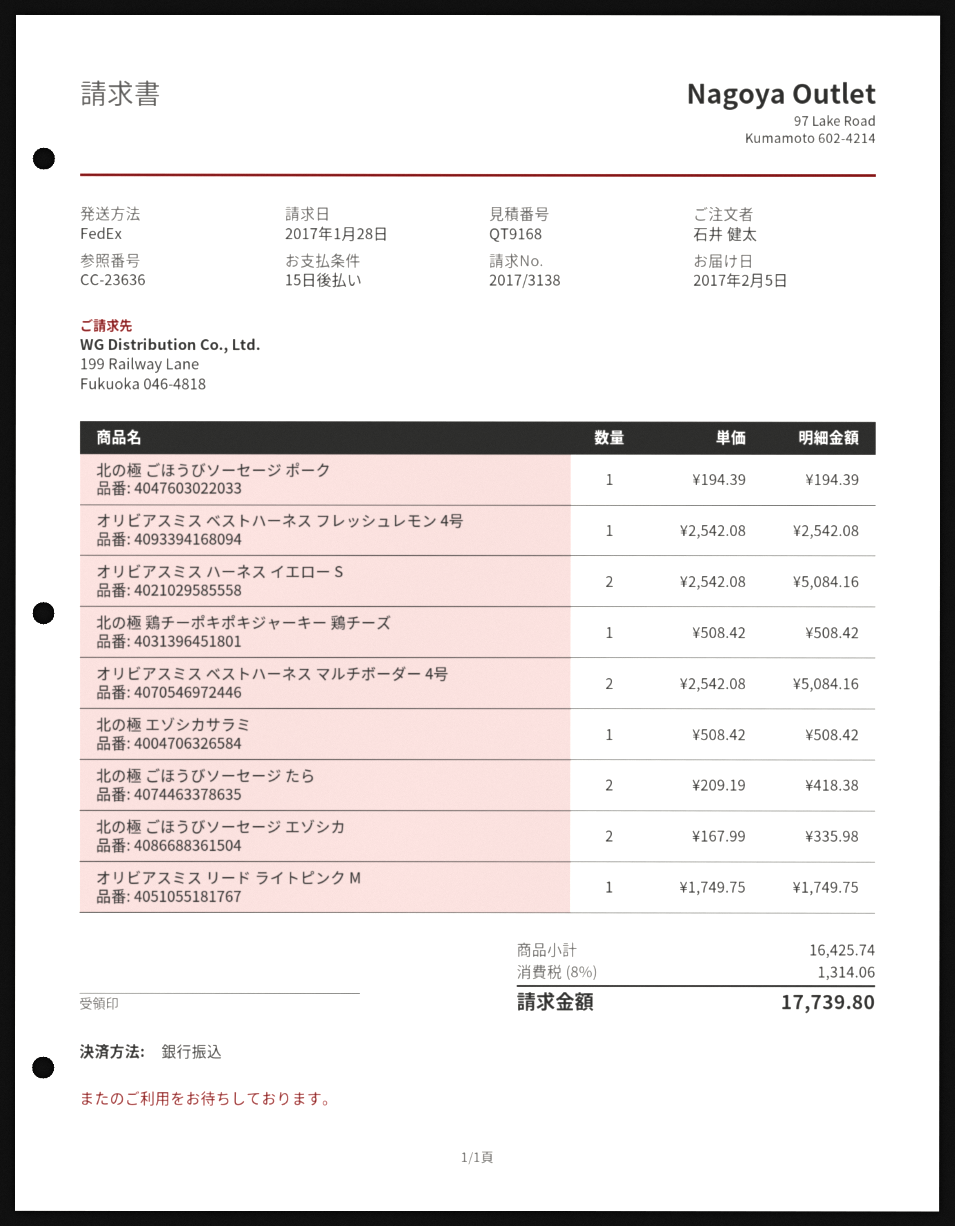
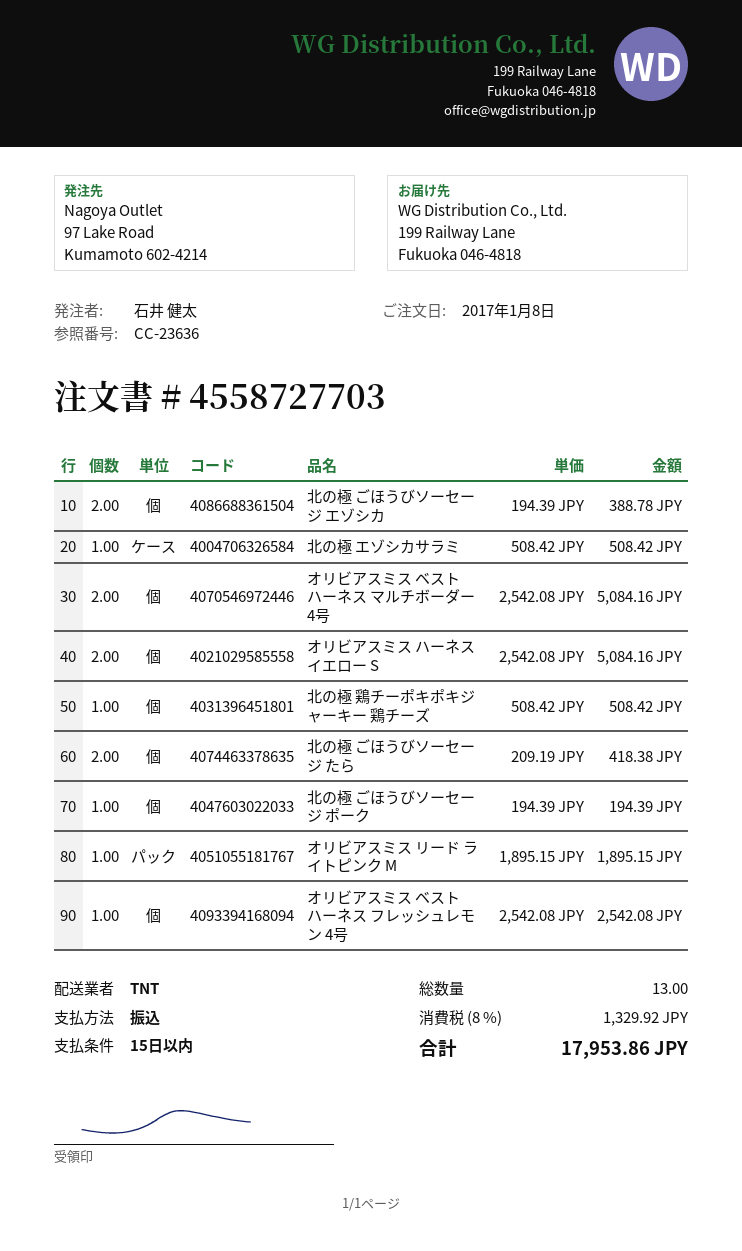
shipping method: FedEx -> TNT
北の極 ごほうびソーセージ エゾシカ: 2 x 167.99 = 335.98 -> 2 x 194.39 = 388.78
オリビアスミス リード ライトピンク M: 1 x 1749.75 = 1749.75 -> 1 x 1895.15 = 1895.15
tax: 8% = 1314.06 -> 8% = 1329.92
total: 17739.80 -> 17953.86

